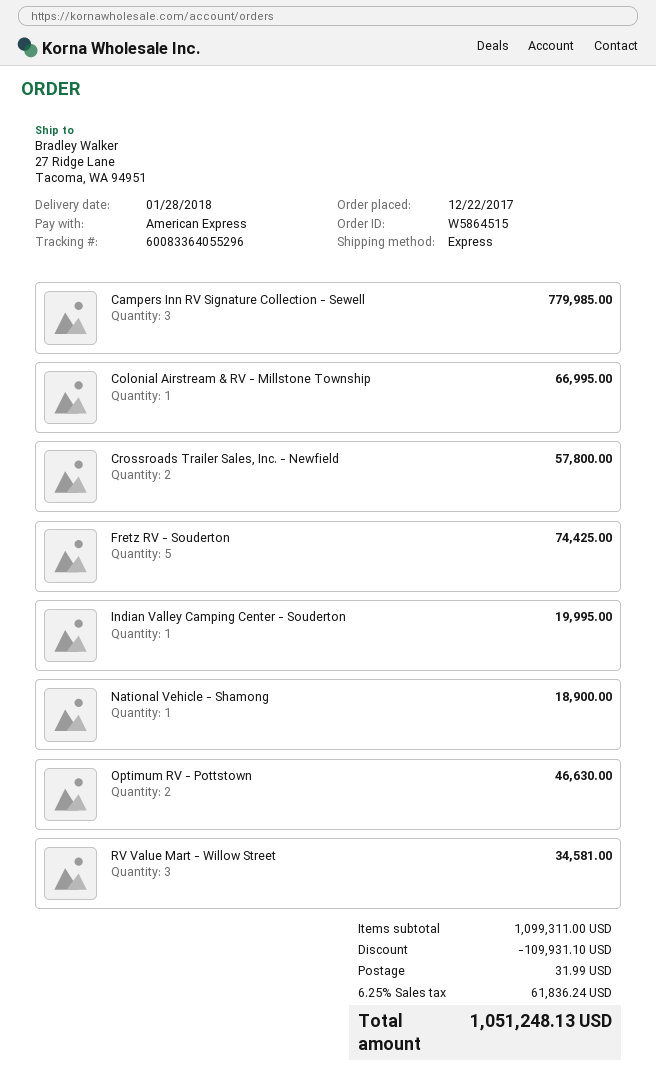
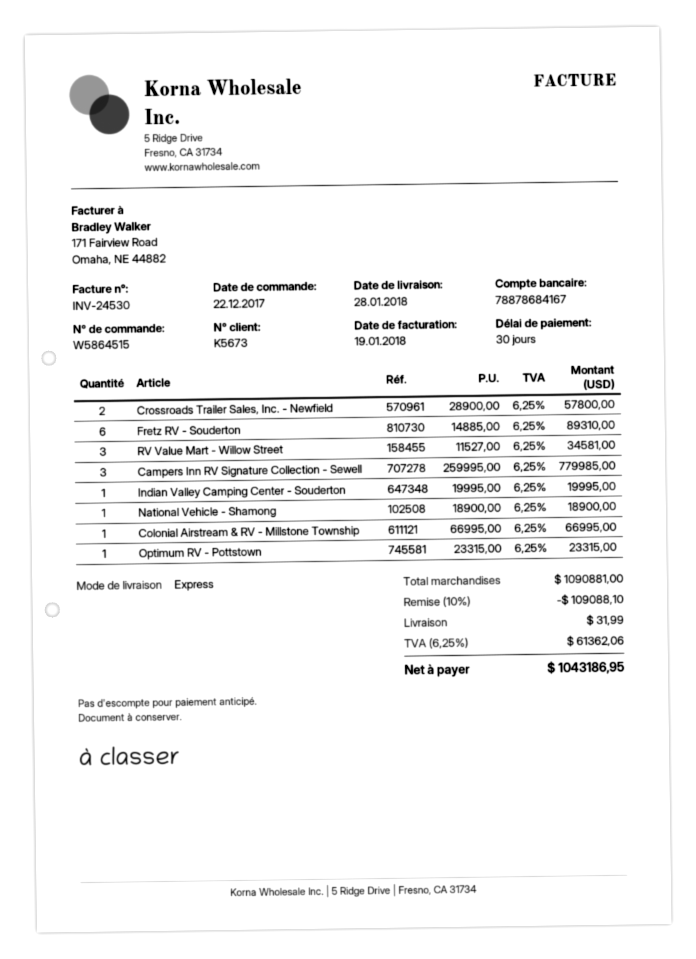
Fretz RV - Souderton: 5 for 74425.00 -> 6 for 89310.00
Optimum RV - Pottstown: 2 for 46630.00 -> 1 for 23315.00
subtotal: 1099311.00 -> 1090881.00
discount: 109931.10 -> 109088.10
tax: 6.25% = 61836.24 -> 6.25% = 61362.06
total: 1051248.13 -> 1043186.95

